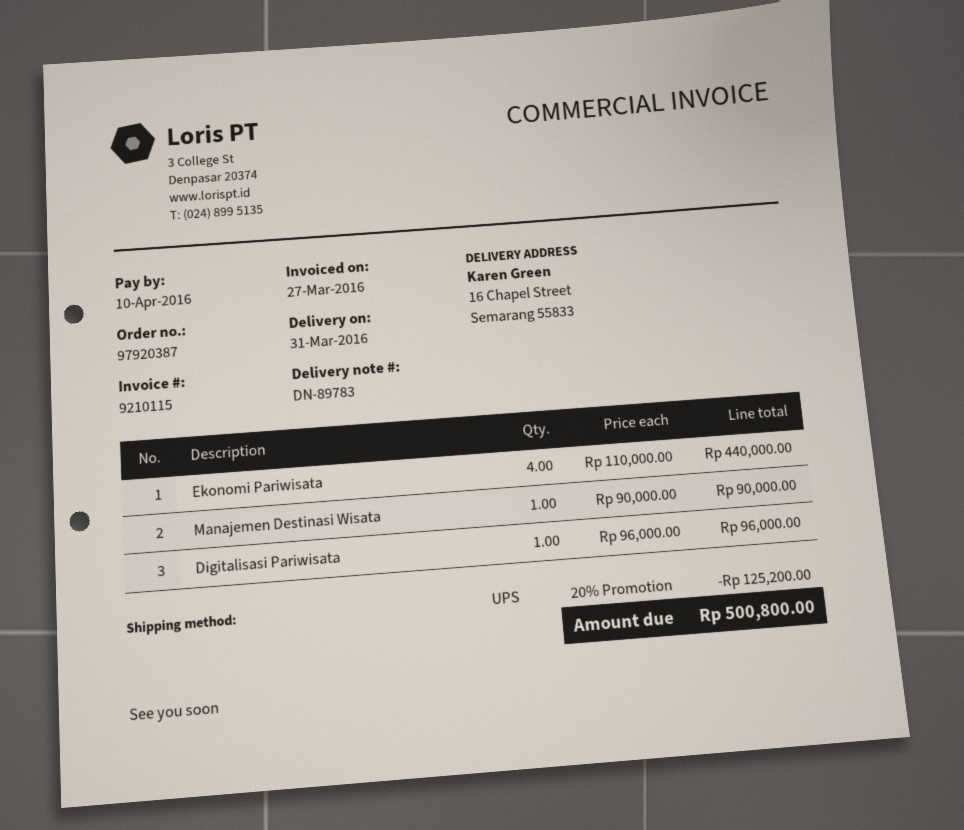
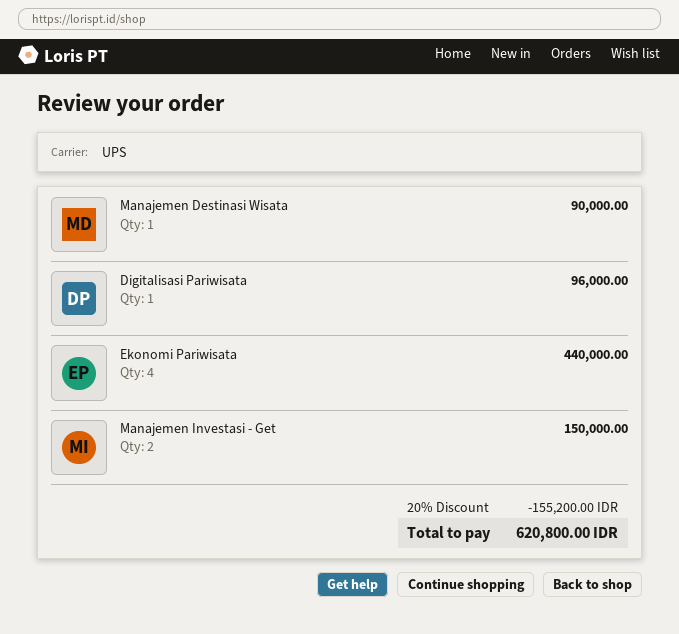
Manajemen Investasi - Get: none -> 2 for 150000.00
discount: 20% = 125200.00 -> 20% = 155200.00
total: 500800.00 -> 620800.00

